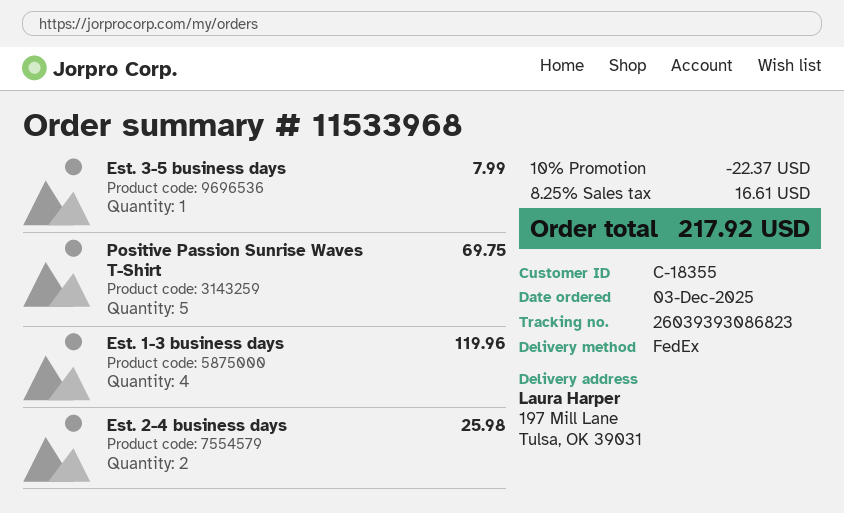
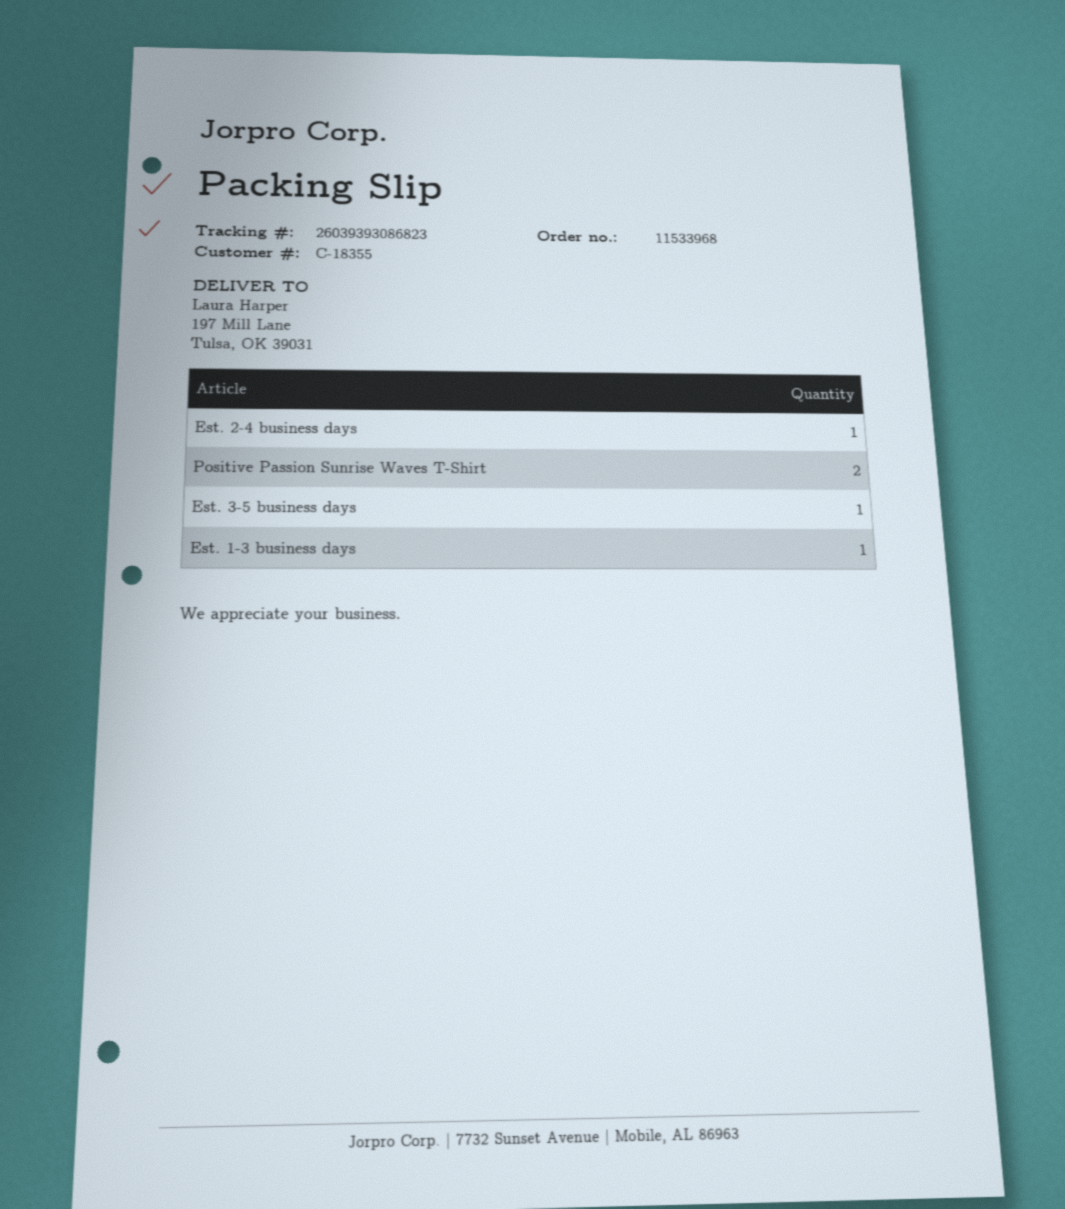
Positive Passion Sunrise Waves T-Shirt: 5 -> 2
Est. 1-3 business days: 4 -> 1
Est. 2-4 business days: 2 -> 1

